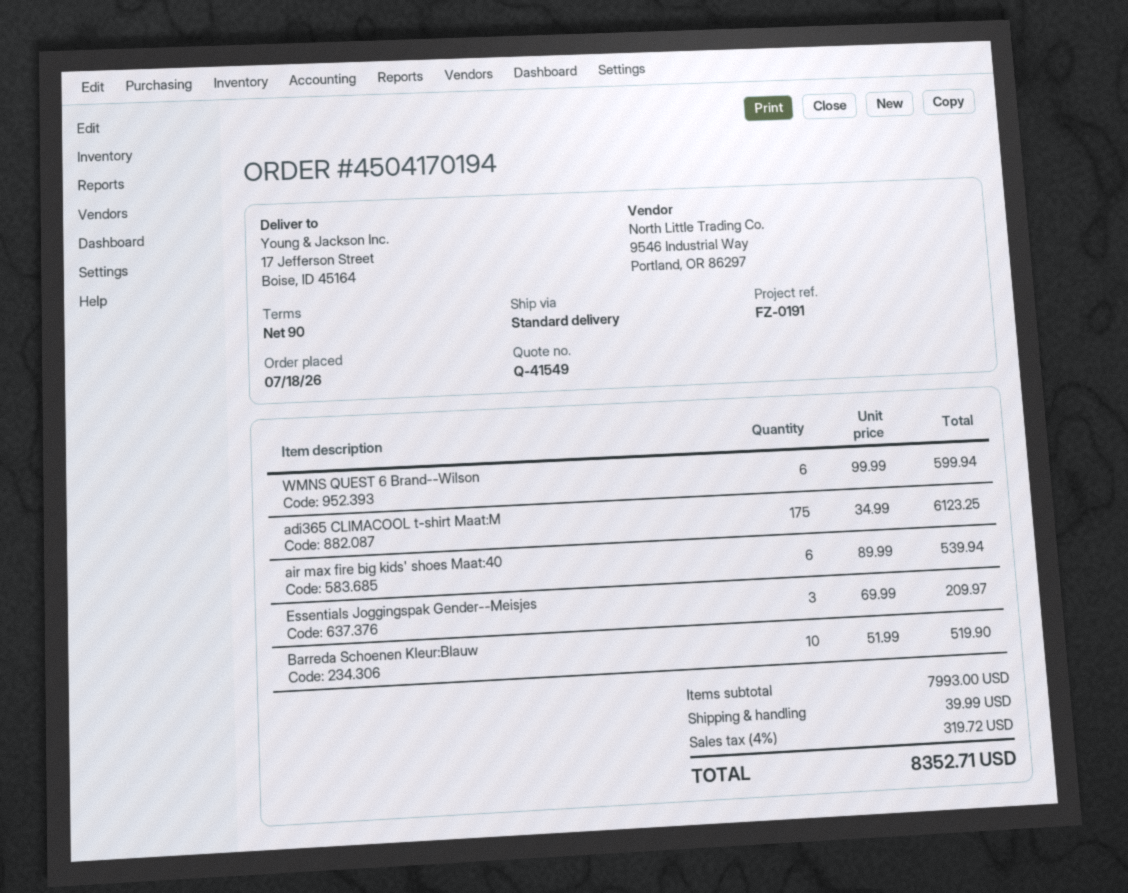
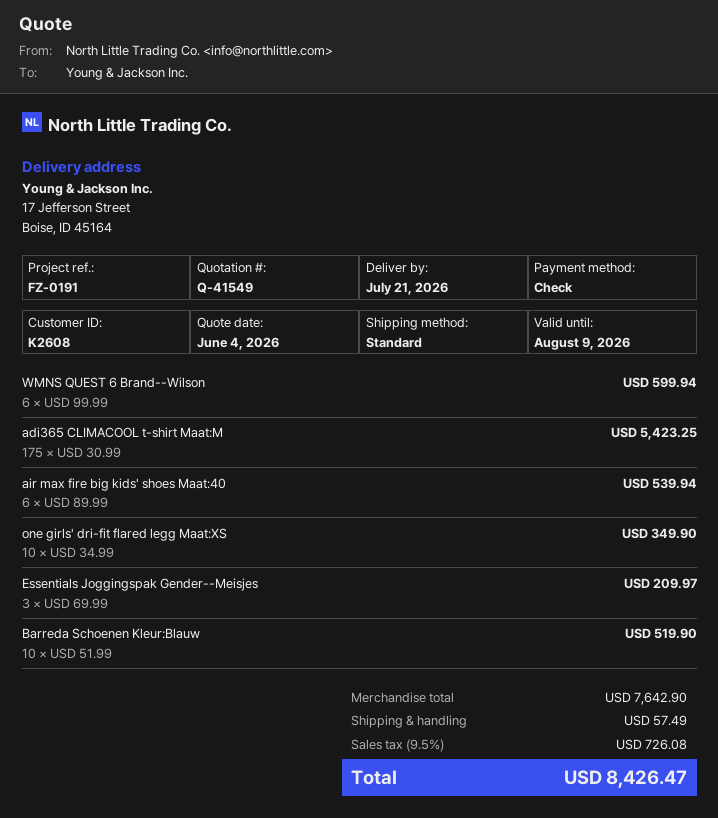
adi365 CLIMACOOL t-shirt Maat:M: 175 x 34.99 = 6123.25 -> 175 x 30.99 = 5423.25
one girls' dri-fit flared legg Maat:XS: none -> 10 x 34.99 = 349.90
subtotal: 7993.00 -> 7642.90
shipping: 39.99 -> 57.49
tax: 4% = 319.72 -> 9.5% = 726.08
total: 8352.71 -> 8426.47

